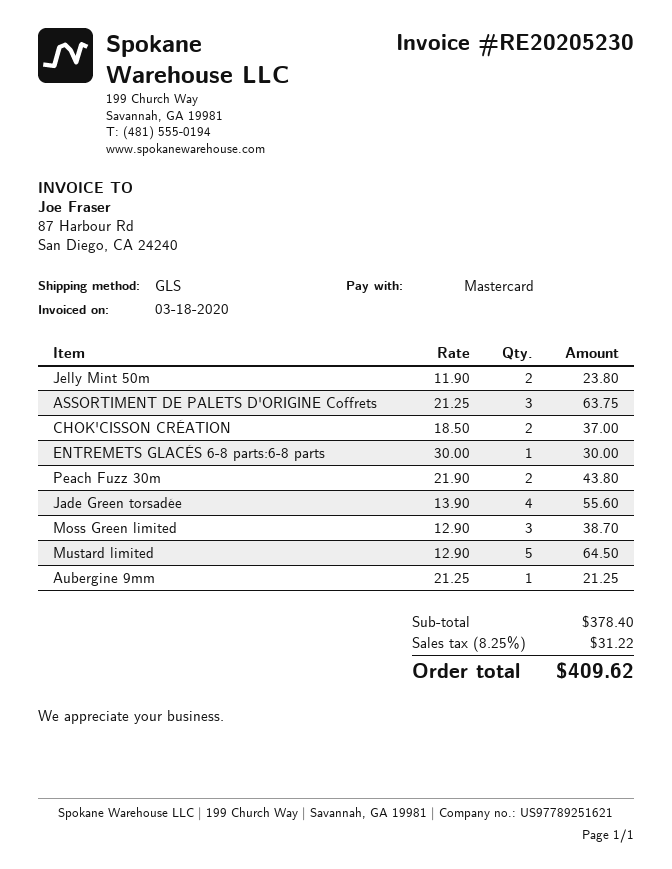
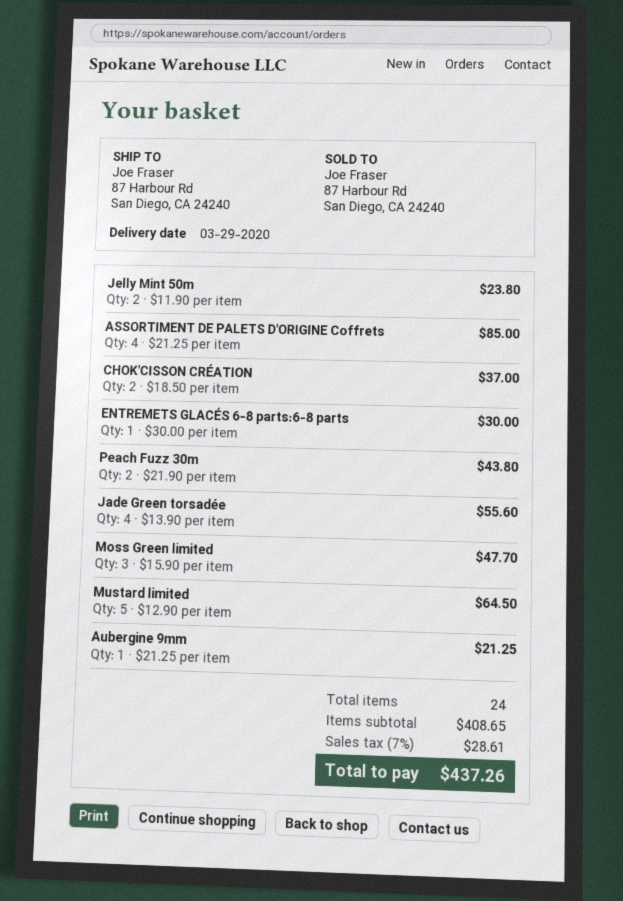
ASSORTIMENT DE PALETS D'ORIGINE Coffrets: 3 x 21.25 = 63.75 -> 4 x 21.25 = 85.00
Moss Green limited: 3 x 12.90 = 38.70 -> 3 x 15.90 = 47.70
subtotal: 378.40 -> 408.65
tax: 8.25% = 31.22 -> 7% = 28.61
total: 409.62 -> 437.26

